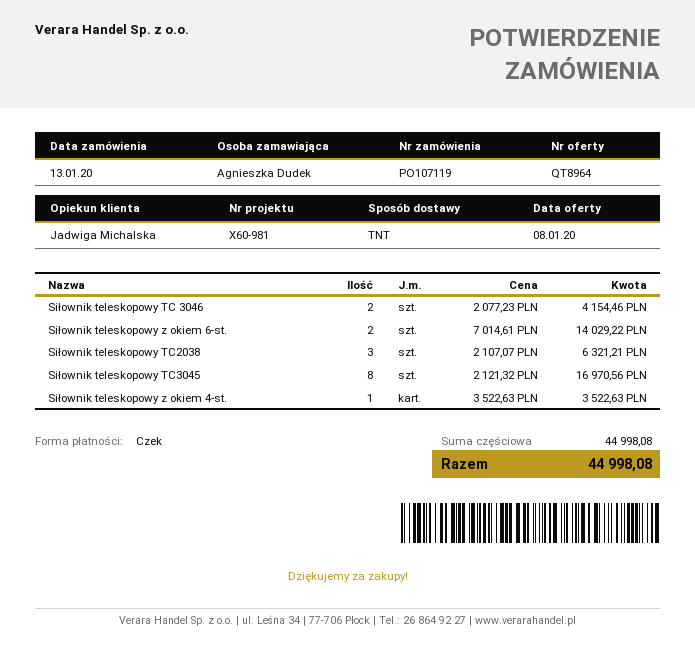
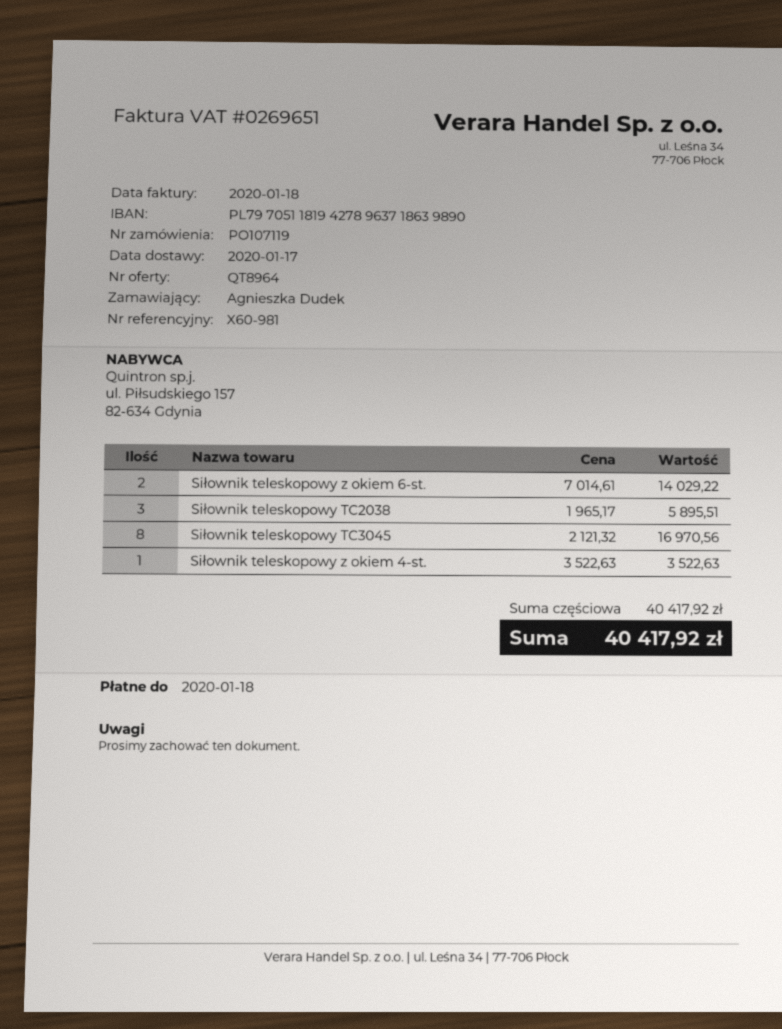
Siłownik teleskopowy TC 3046: 2 x 2077.23 = 4154.46 -> none
Siłownik teleskopowy TC2038: 3 x 2107.07 = 6321.21 -> 3 x 1965.17 = 5895.51
subtotal: 44998.08 -> 40417.92
total: 44998.08 -> 40417.92

